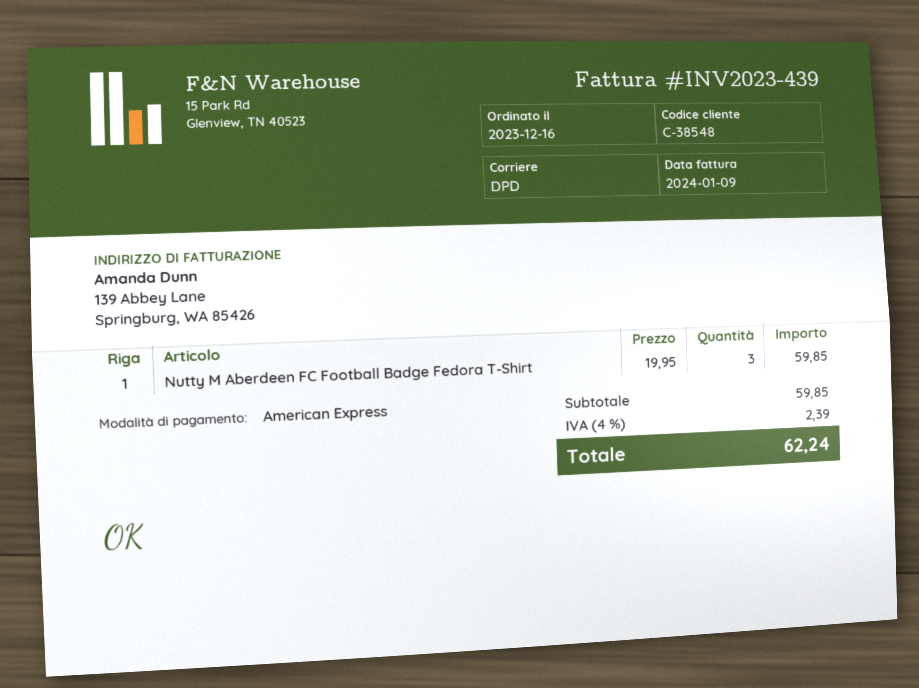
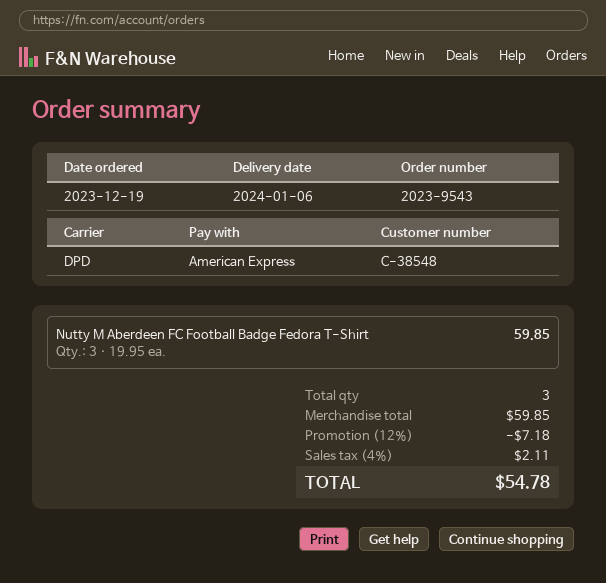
order date: 2023-12-16 -> 2023-12-19
discount: none -> 12% = 7.18
tax: 4% = 2.39 -> 4% = 2.11
total: 62.24 -> 54.78

